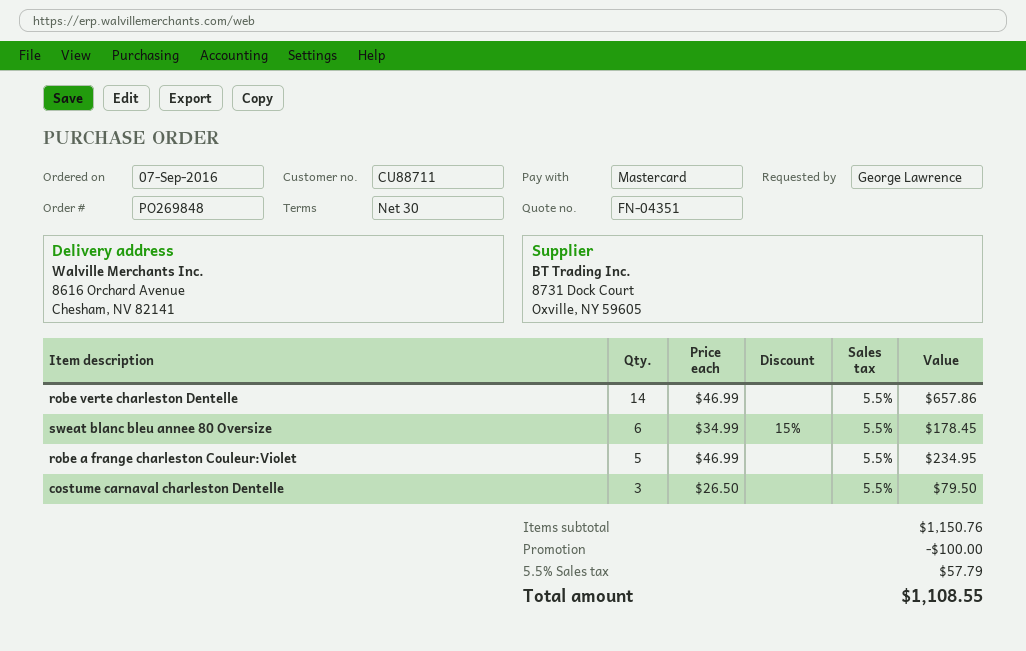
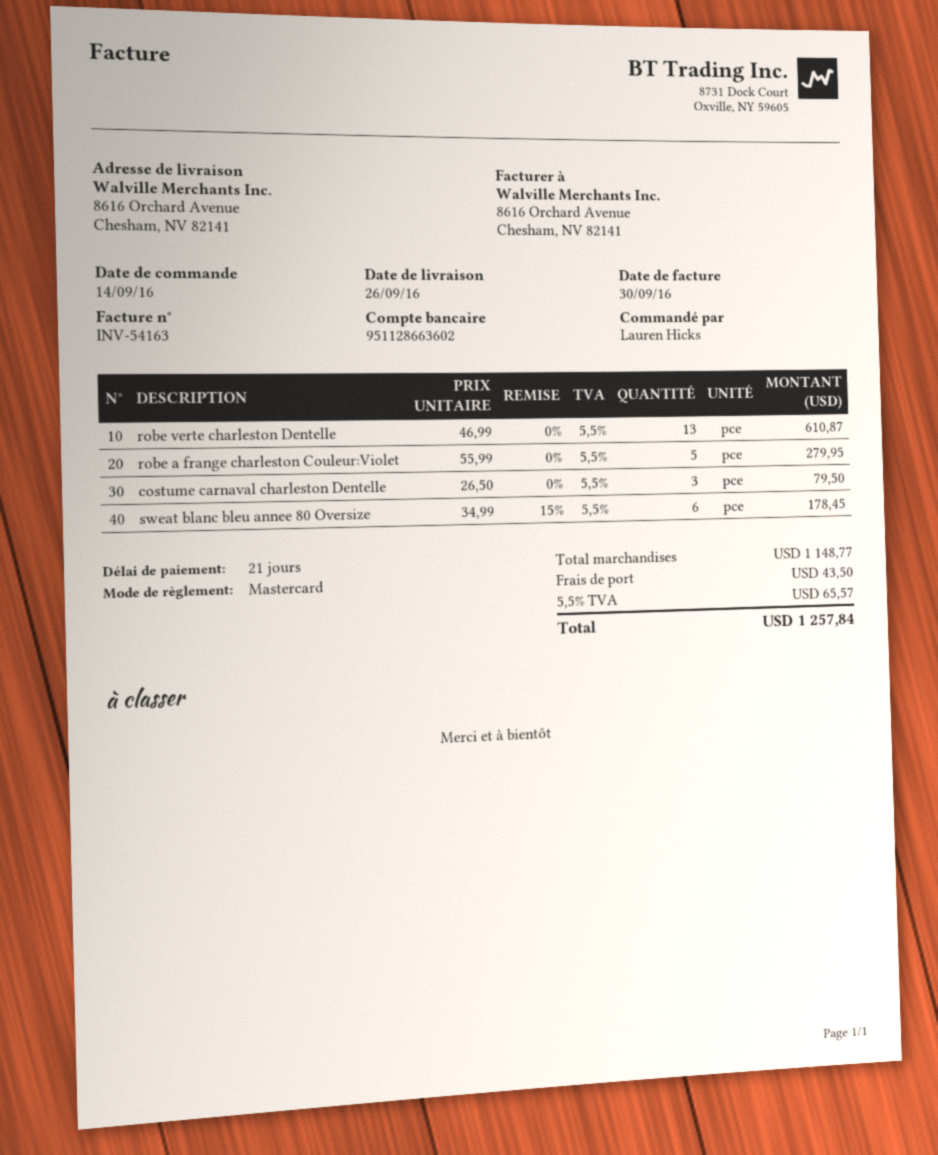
order date: 2016-09-07 -> 2016-09-14
payment terms: 30 days -> 21 days
ordered by: George Lawrence -> Lauren Hicks
robe verte charleston Dentelle: 14 x 46.99 = 657.86 -> 13 x 46.99 = 610.87
robe a frange charleston Couleur:Violet: 5 x 46.99 = 234.95 -> 5 x 55.99 = 279.95
subtotal: 1150.76 -> 1148.77
discount: 100.00 -> none
shipping: none -> 43.50
tax: 5.5% = 57.79 -> 5.5% = 65.57
total: 1108.55 -> 1257.84

